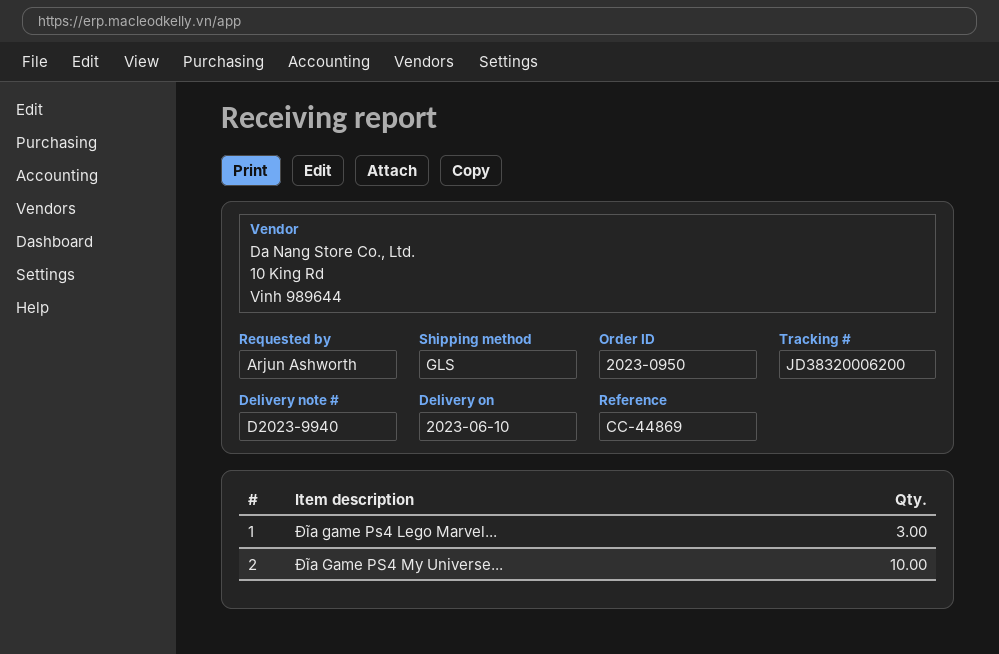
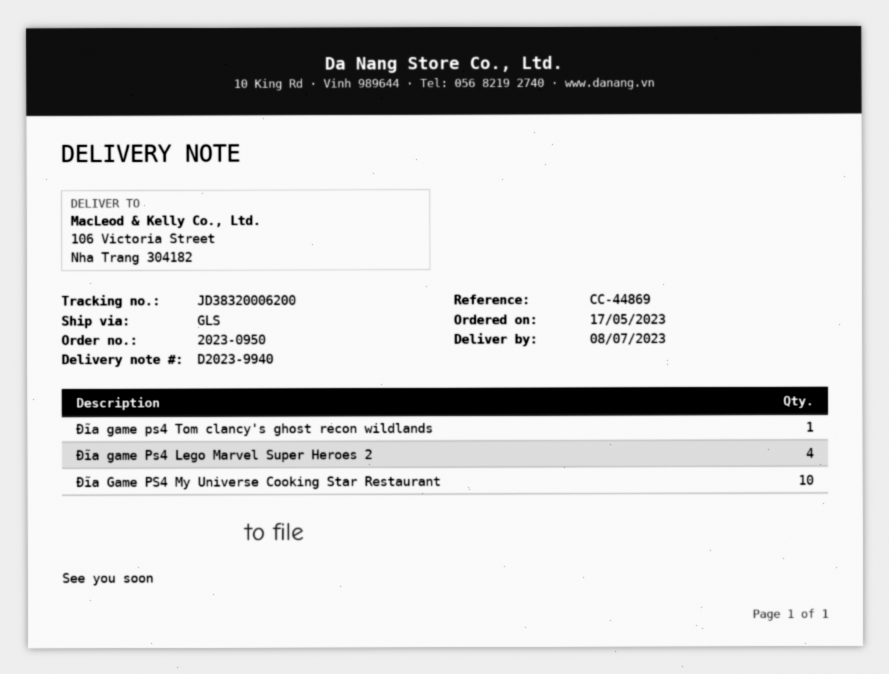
delivery date: 2023-06-10 -> 2023-07-08
Đĩa game Ps4 Lego Marvel...: 3 -> 4
Đĩa game ps4 Tom clancy's ghost recon wildlands: none -> 1

